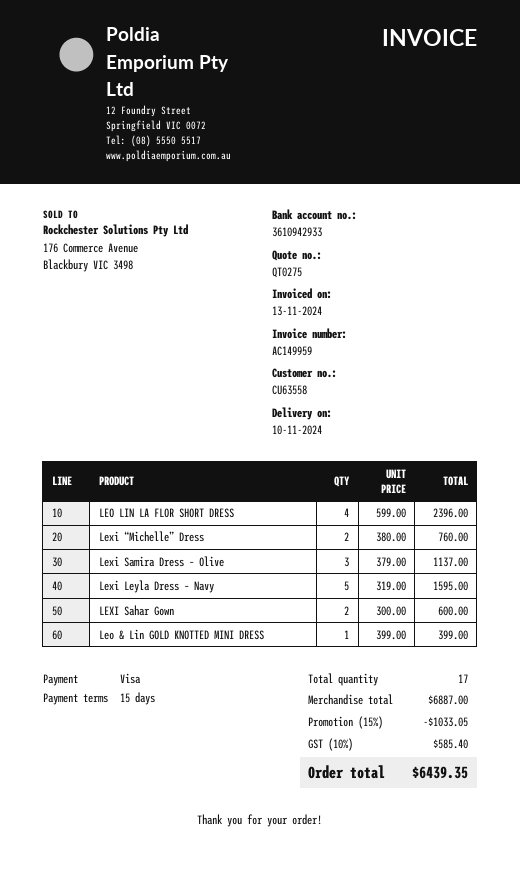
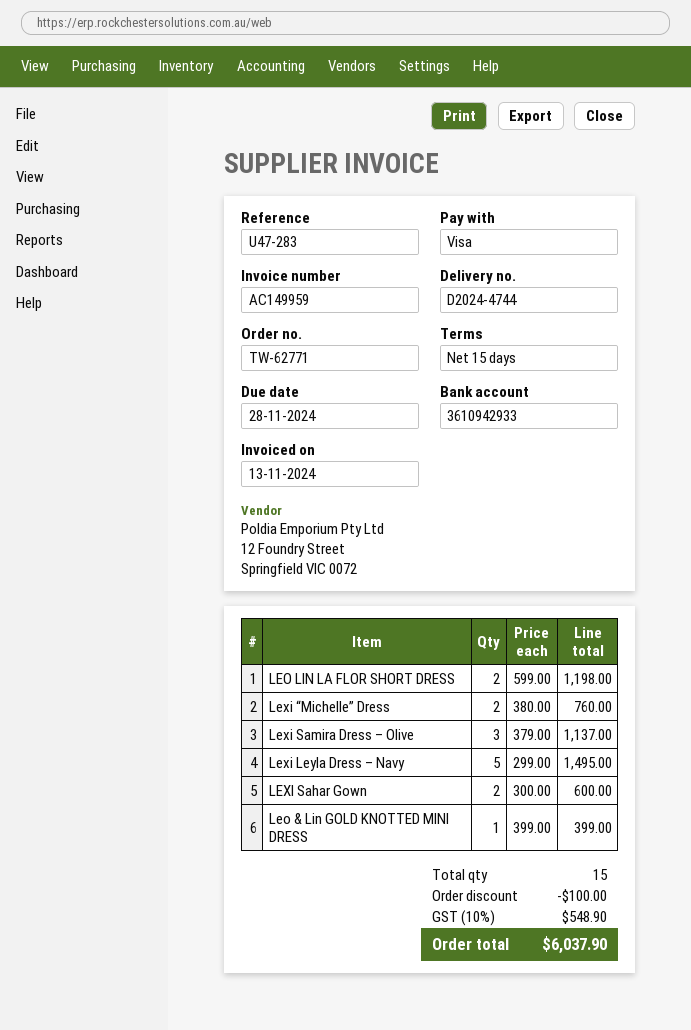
LEO LIN LA FLOR SHORT DRESS: 4 x 599.00 = 2396.00 -> 2 x 599.00 = 1198.00
Lexi Leyla Dress – Navy: 5 x 319.00 = 1595.00 -> 5 x 299.00 = 1495.00
total quantity: 17 -> 15
discount: 1033.05 -> 100.00
tax: 10% = 585.40 -> 10% = 548.90
total: 6439.35 -> 6037.90

